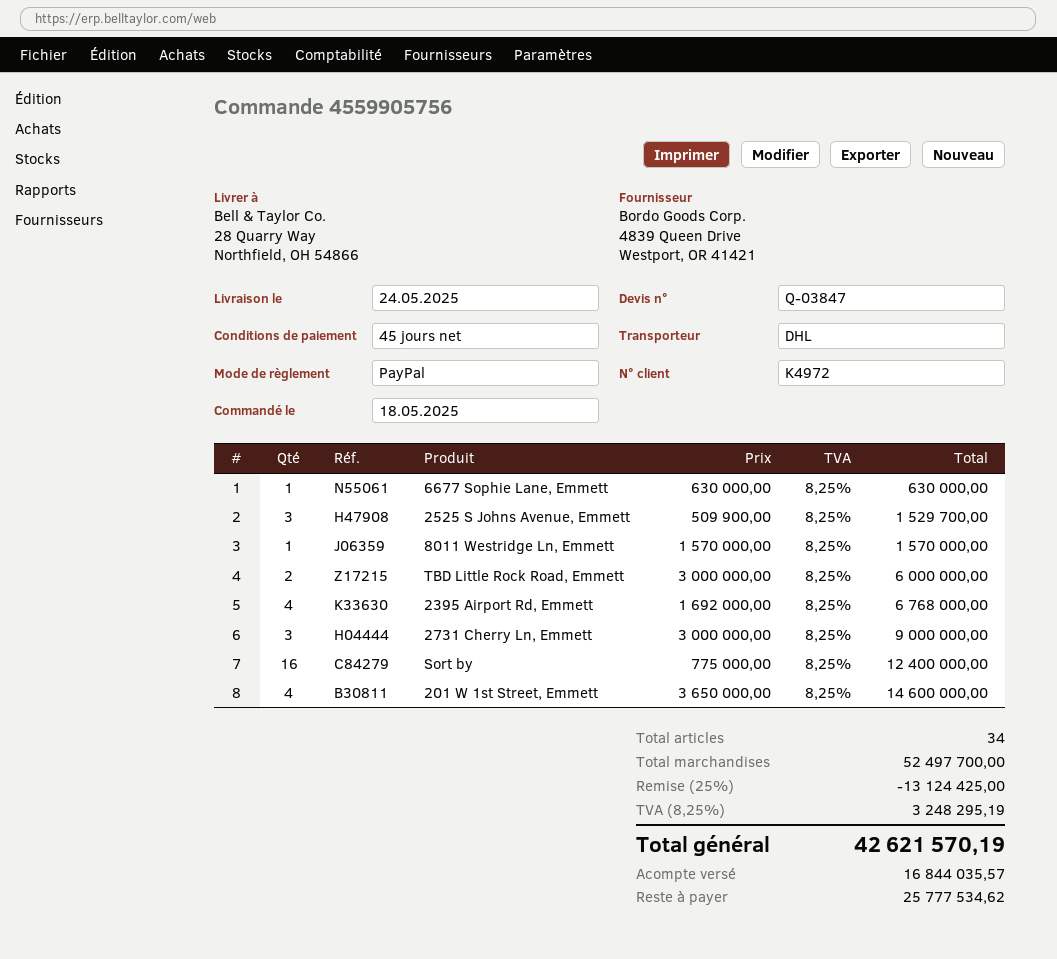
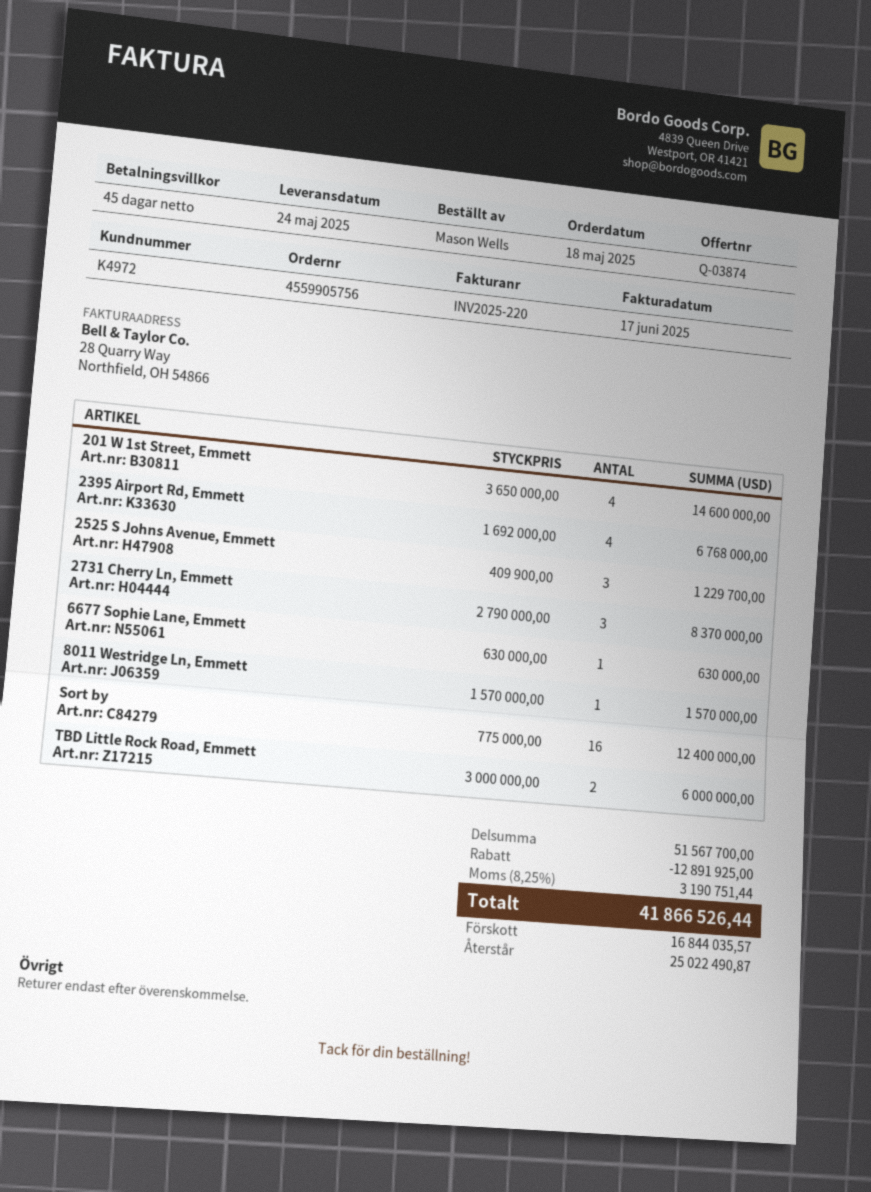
quote number: Q-03847 -> Q-03874
2525 S Johns Avenue, Emmett: 3 x 509900.00 = 1529700.00 -> 3 x 409900.00 = 1229700.00
2731 Cherry Ln, Emmett: 3 x 3000000.00 = 9000000.00 -> 3 x 2790000.00 = 8370000.00
subtotal: 52497700.00 -> 51567700.00
discount: 13124425.00 -> 12891925.00
tax: 8.25% = 3248295.19 -> 8.25% = 3190751.44
total: 42621570.19 -> 41866526.44
balance: 25777534.62 -> 25022490.87

